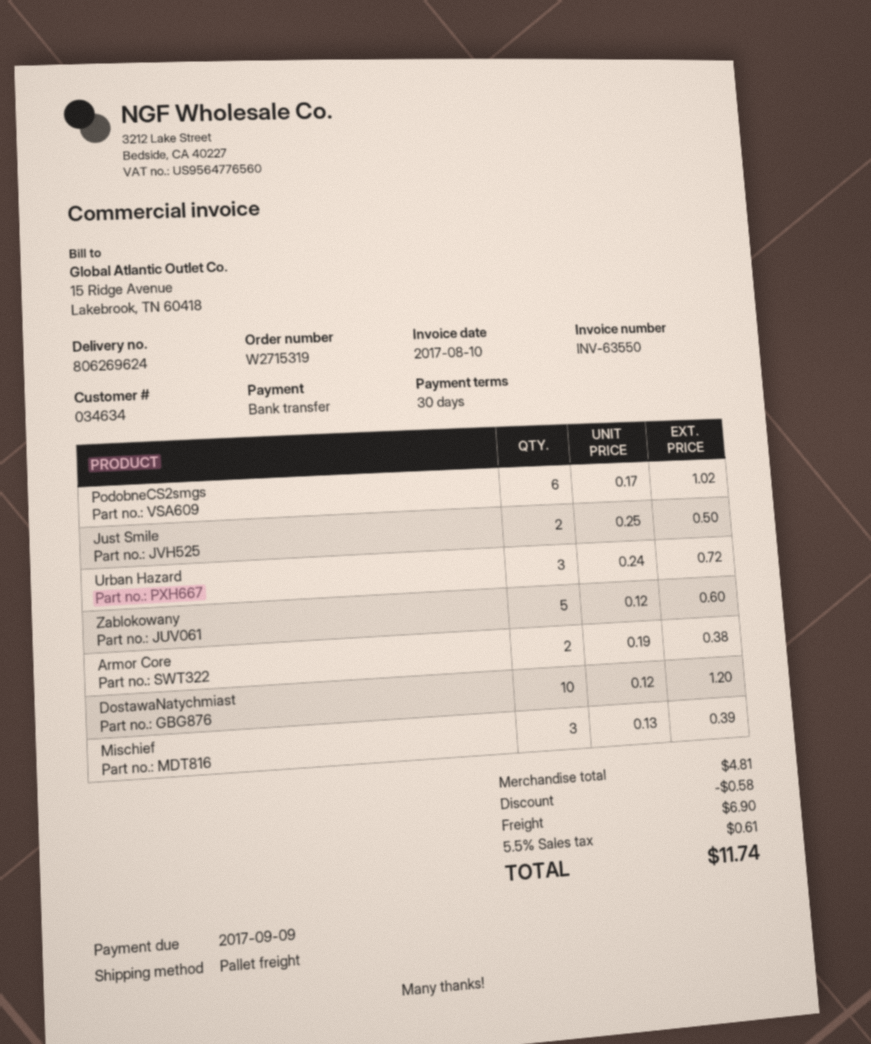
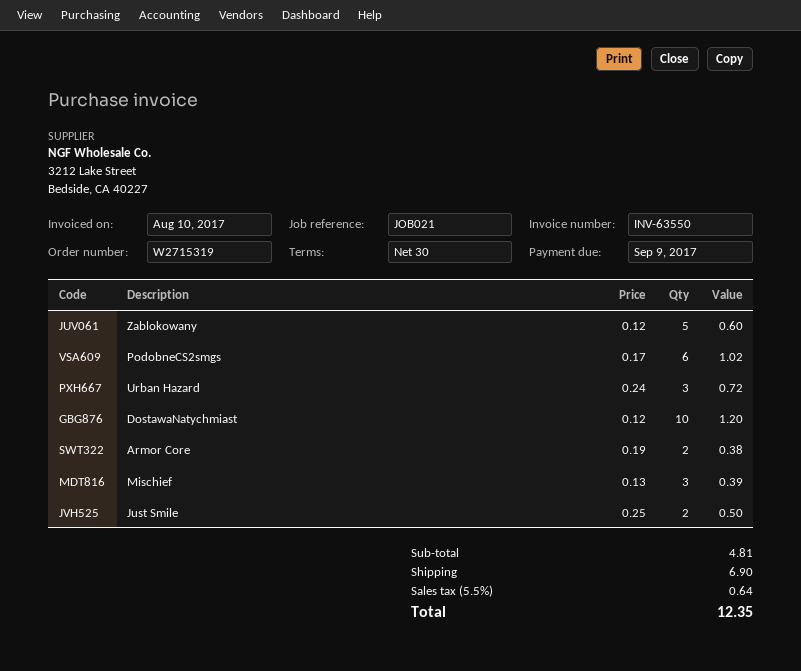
discount: 0.58 -> none
tax: 5.5% = 0.61 -> 5.5% = 0.64
total: 11.74 -> 12.35

